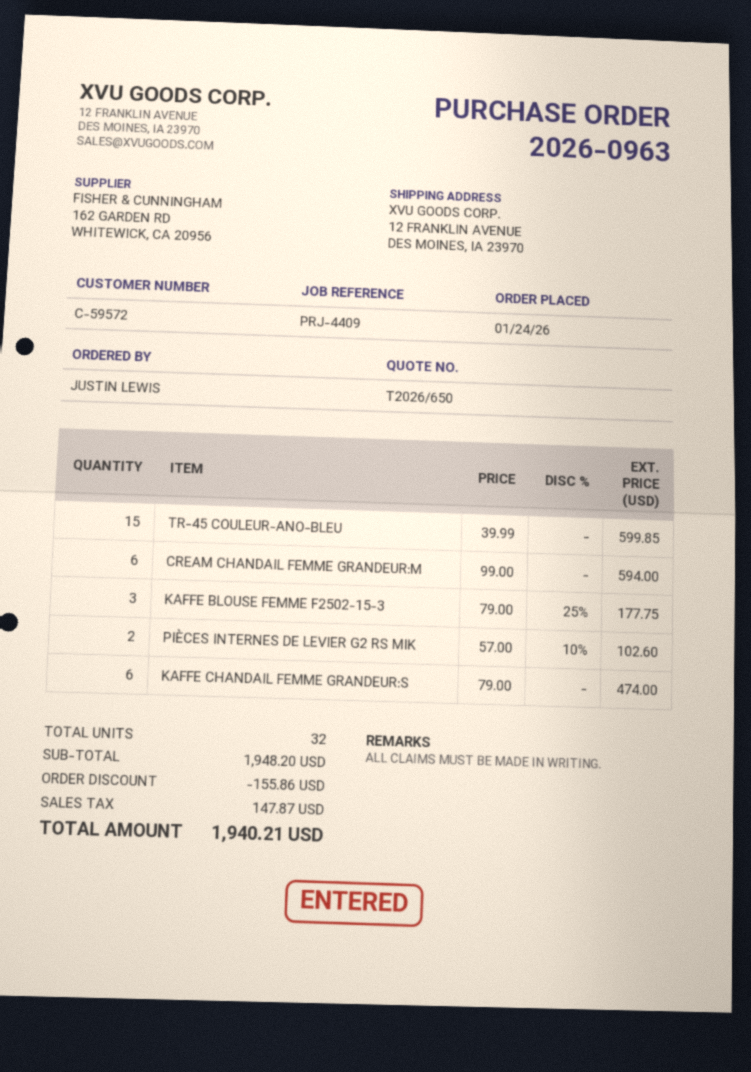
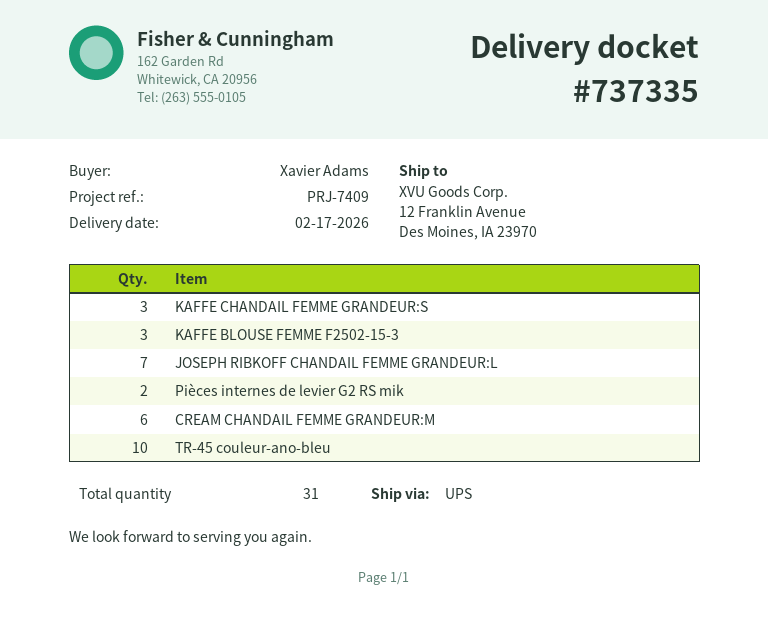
reference: PRJ-4409 -> PRJ-7409
ordered by: JUSTIN LEWIS -> Xavier Adams
TR-45 COULEUR-ANO-BLEU: 15 -> 10
KAFFE CHANDAIL FEMME GRANDEUR:S: 6 -> 3
JOSEPH RIBKOFF CHANDAIL FEMME GRANDEUR:L: none -> 7
total quantity: 32 -> 31

